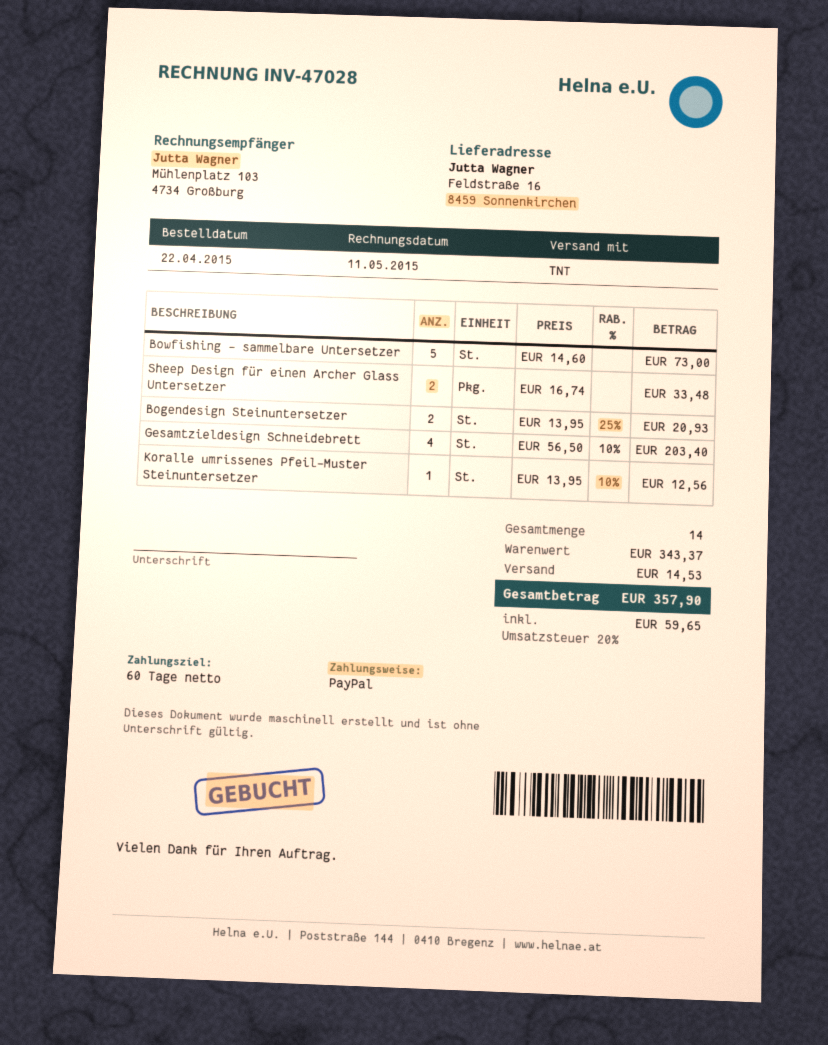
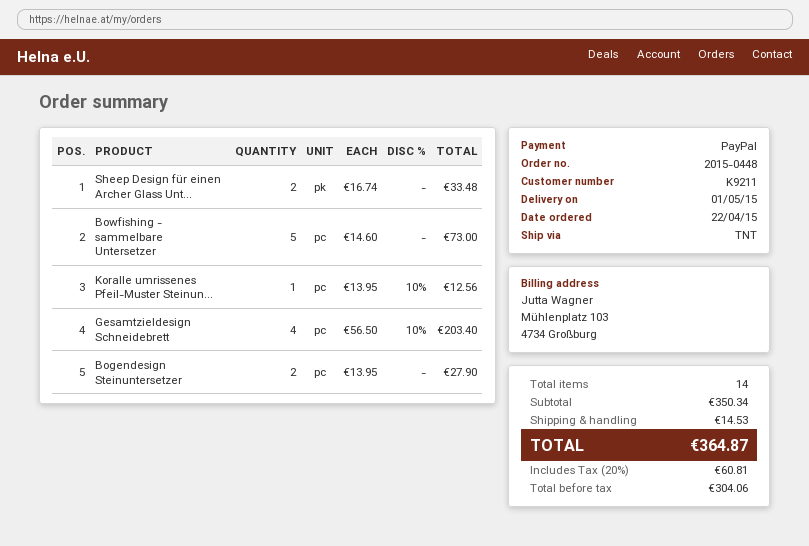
Bogendesign Steinuntersetzer: 2 x 13.95 - 25% = 20.93 -> 2 x 13.95 = 27.90
subtotal: 343.37 -> 350.34
tax: 20% = 59.65 -> 20% = 60.81
total: 357.90 -> 364.87

